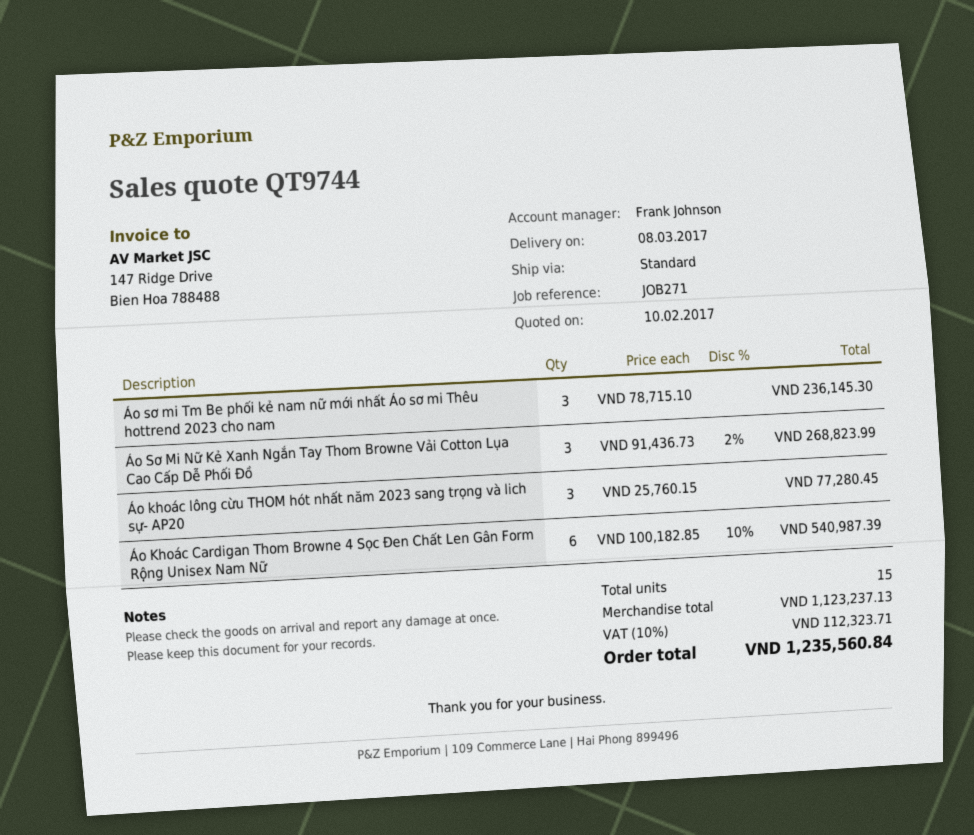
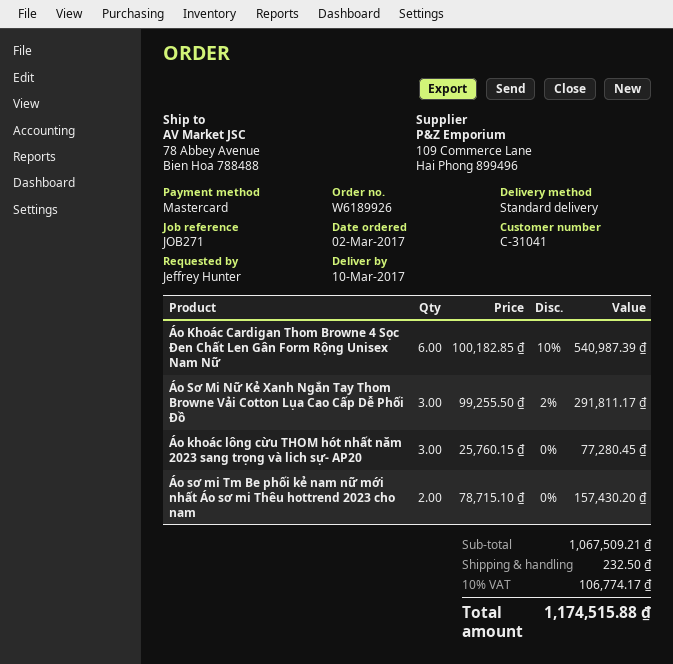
delivery date: 2017-03-08 -> 2017-03-10
Áo sơ mi Tm Be phối kẻ nam nữ mới nhất Áo sơ mi Thêu hottrend 2023 cho nam: 3 x 78715.10 = 236145.30 -> 2 x 78715.10 = 157430.20
Áo Sơ Mi Nữ Kẻ Xanh Ngắn Tay Thom Browne Vải Cotton Lụa Cao Cấp Dễ Phối Đồ: 3 x 91436.73 - 2% = 268823.99 -> 3 x 99255.50 - 2% = 291811.17
subtotal: 1123237.13 -> 1067509.21
shipping: none -> 232.50
tax: 10% = 112323.71 -> 10% = 106774.17
total: 1235560.84 -> 1174515.88

